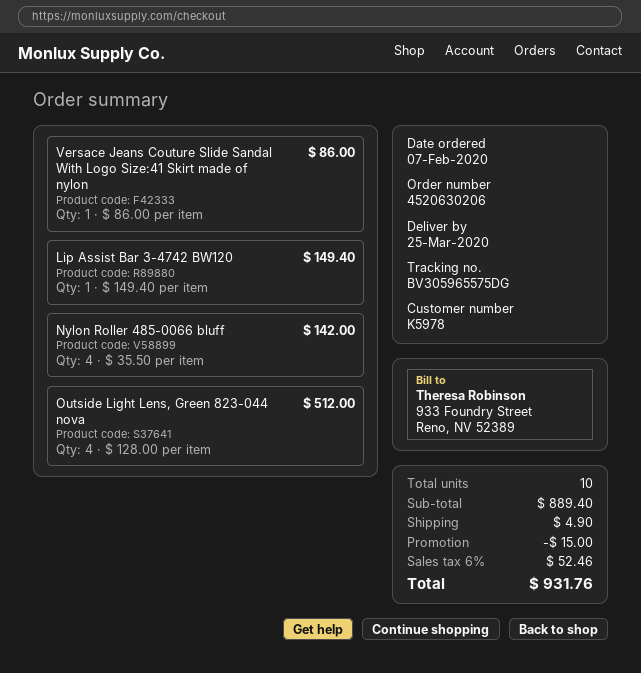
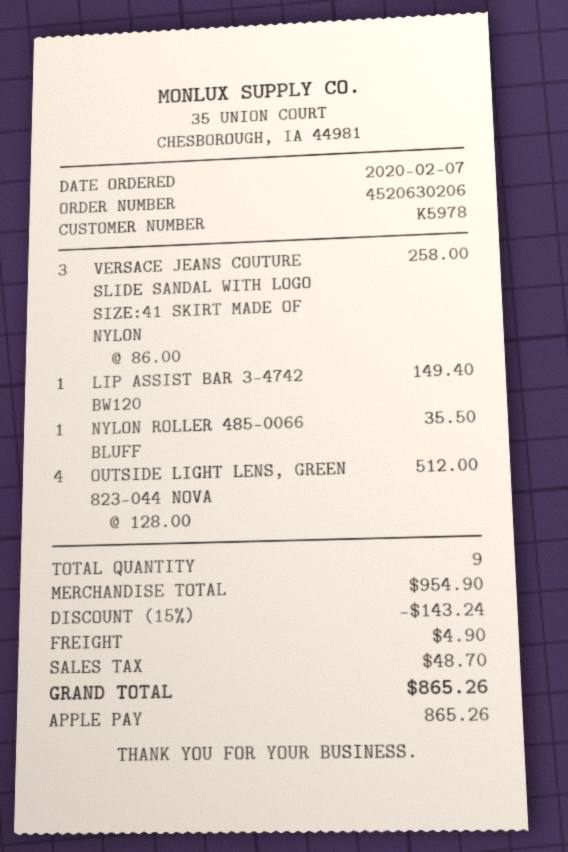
Versace Jeans Couture Slide Sandal With Logo Size:41 Skirt made of nylon: 1 x 86.00 = 86.00 -> 3 x 86.00 = 258.00
Nylon Roller 485-0066 bluff: 4 x 35.50 = 142.00 -> 1 x 35.50 = 35.50
total quantity: 10 -> 9
subtotal: 889.40 -> 954.90
discount: 15.00 -> 143.24
tax: 52.46 -> 48.70
total: 931.76 -> 865.26

